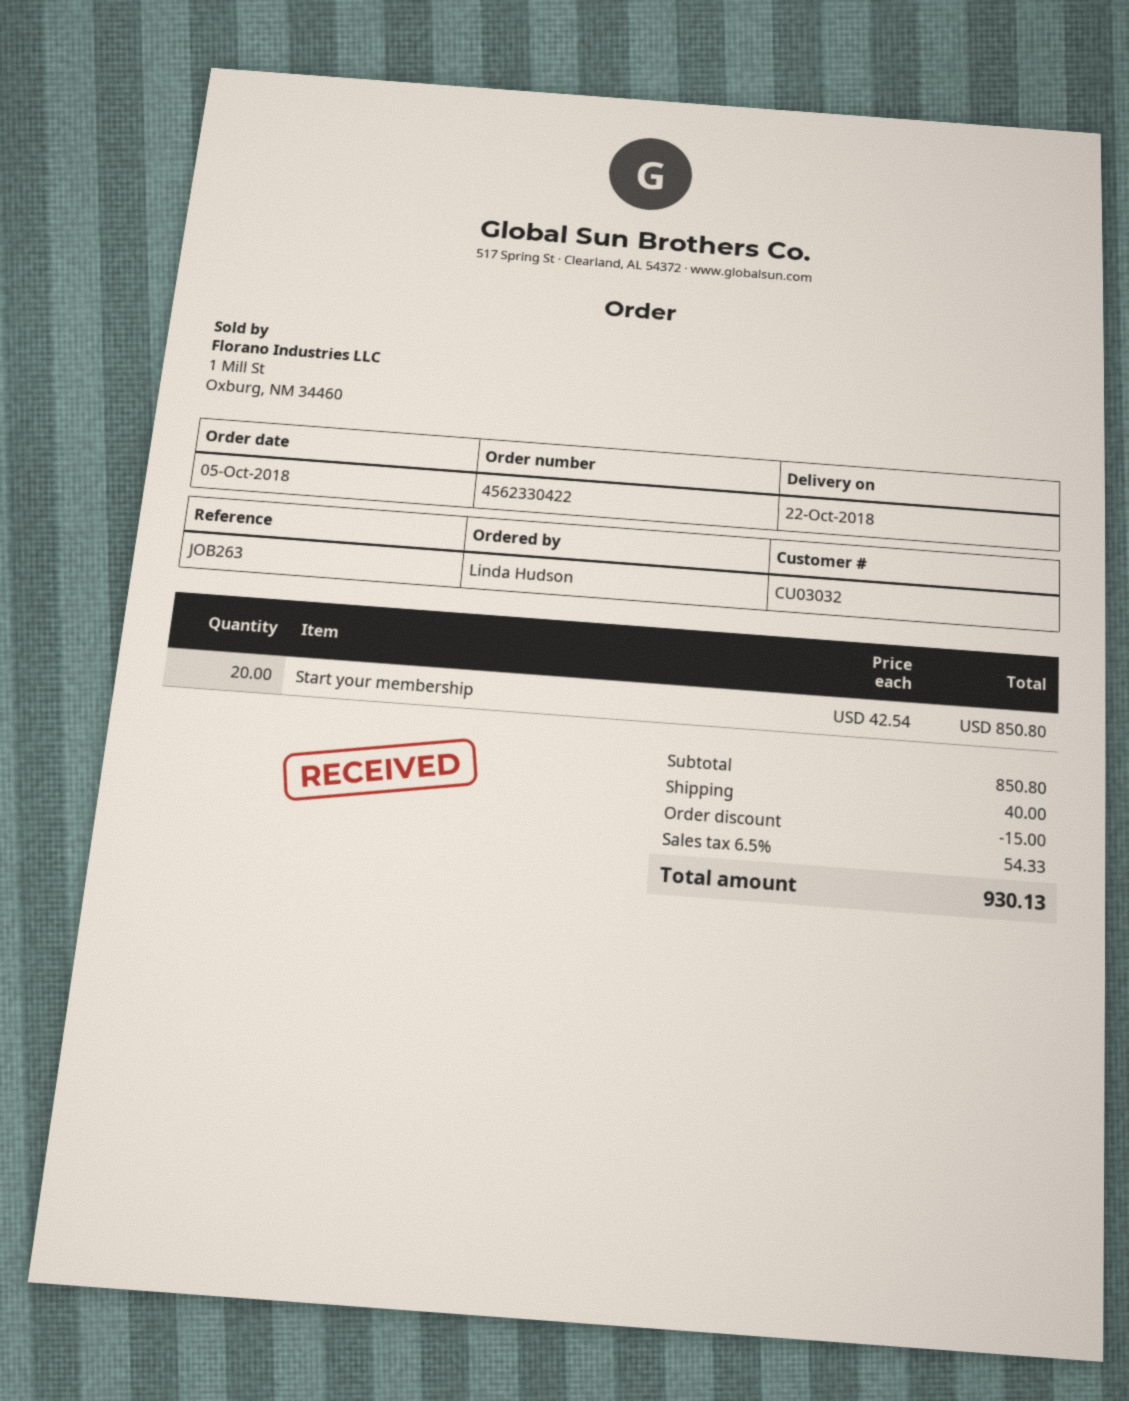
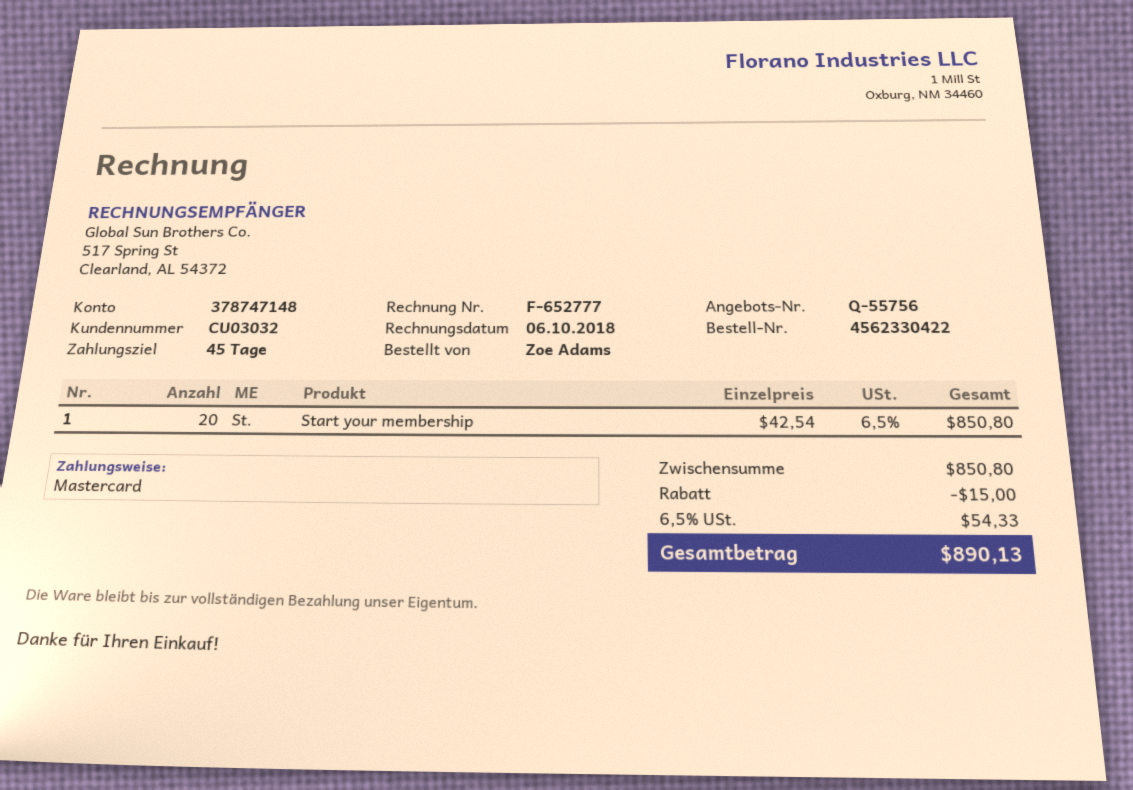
ordered by: Linda Hudson -> Zoe Adams
shipping: 40.00 -> none
total: 930.13 -> 890.13

